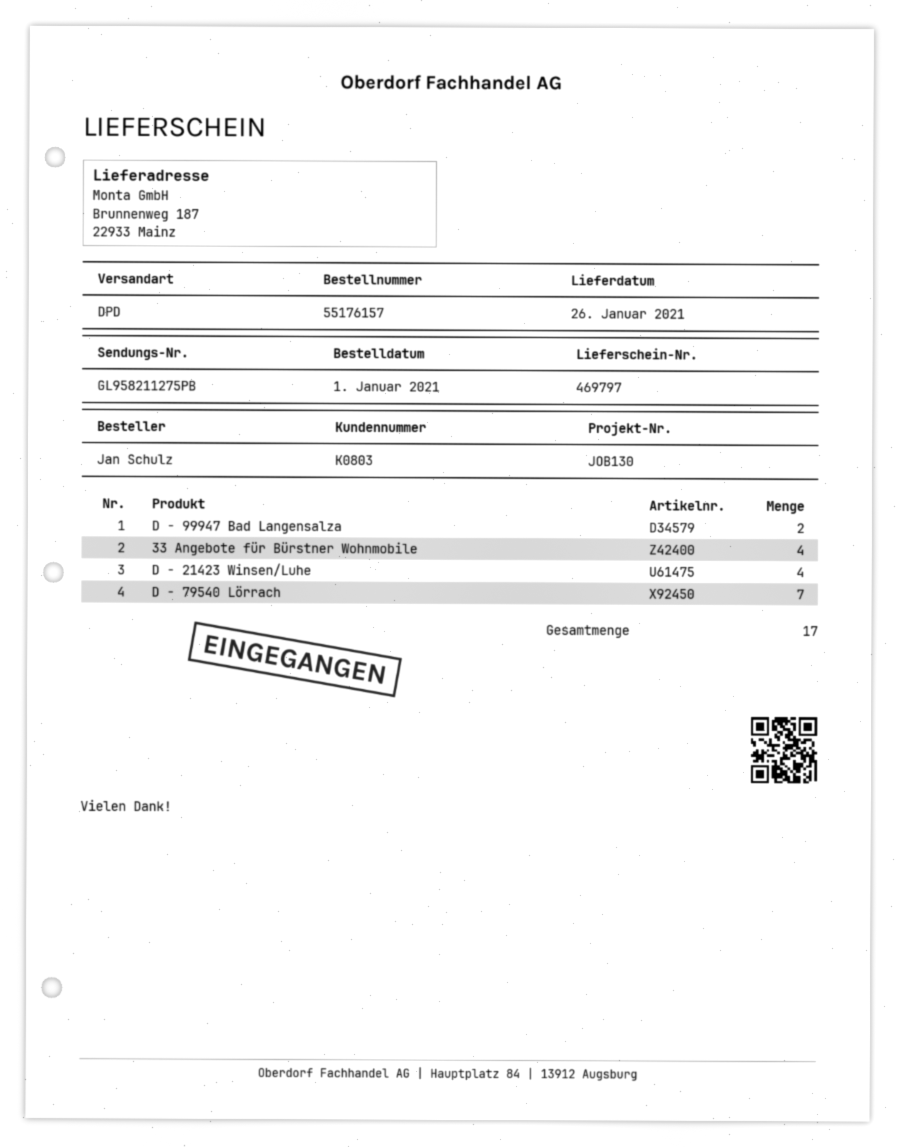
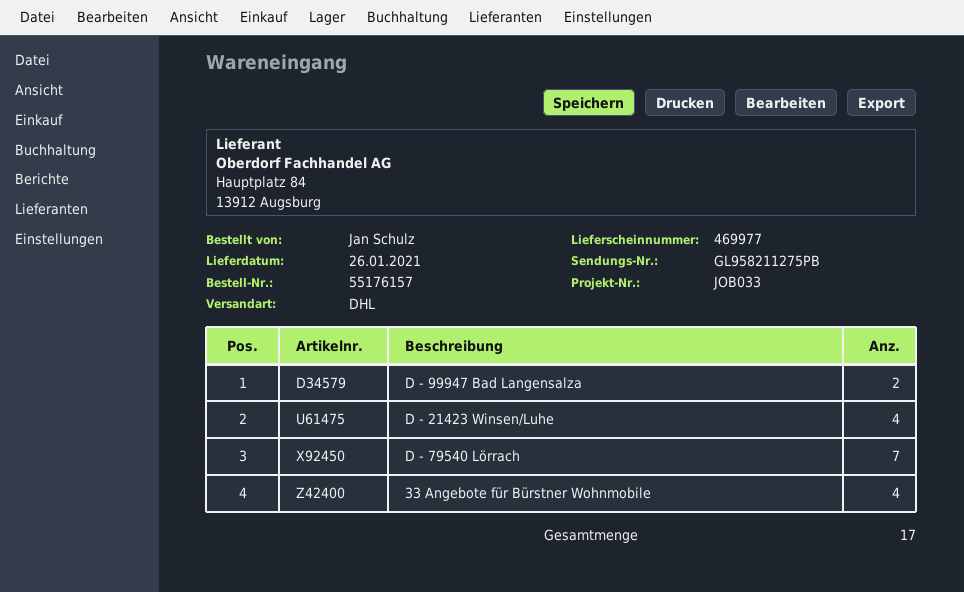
delivery note number: 469797 -> 469977
reference: JOB130 -> JOB033
shipping method: DPD -> DHL

